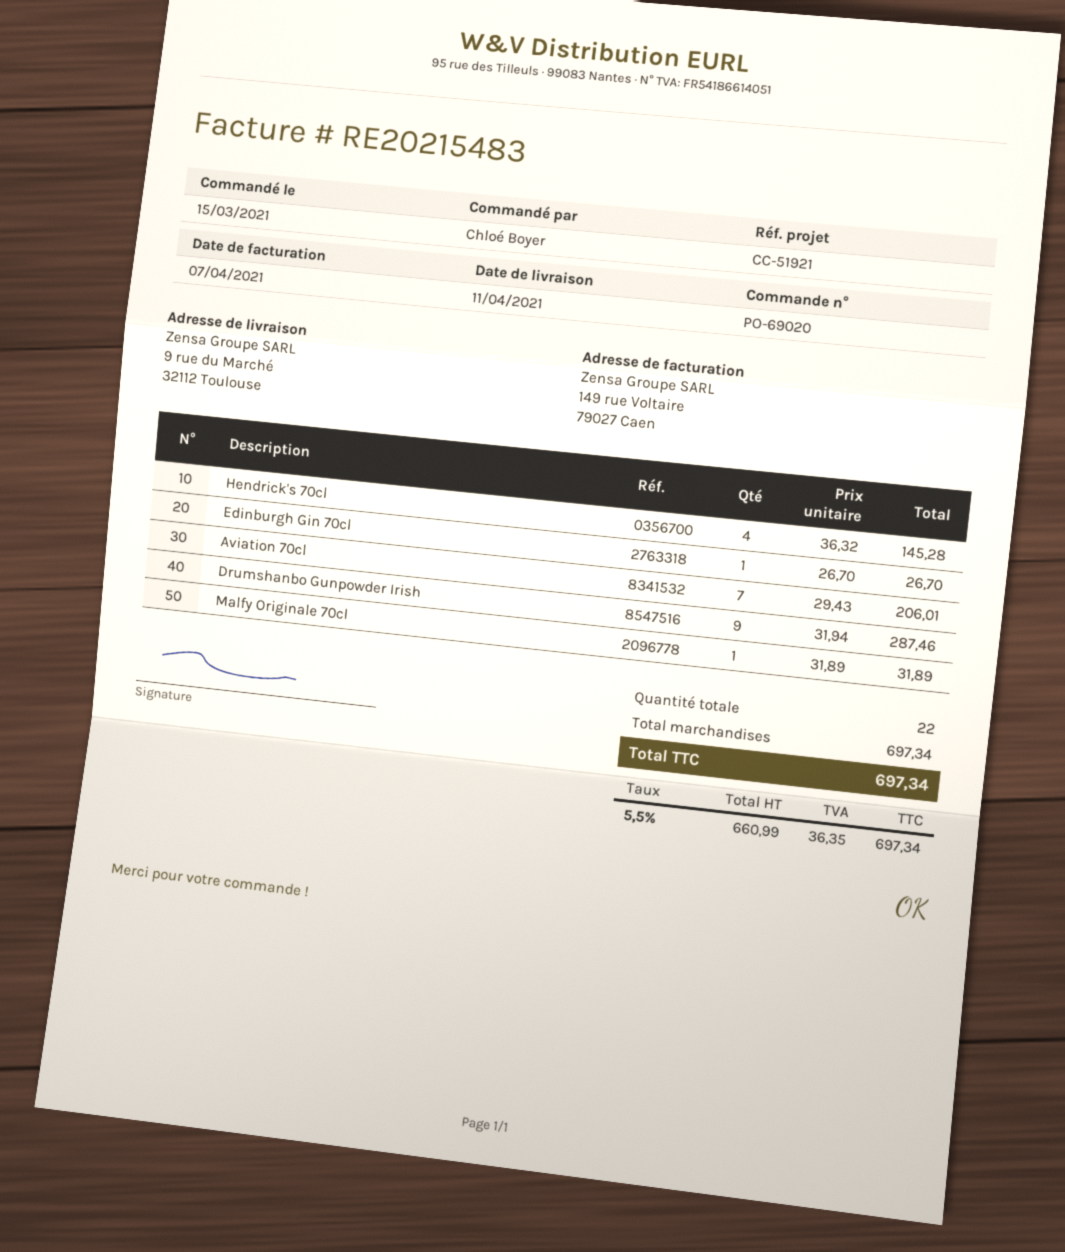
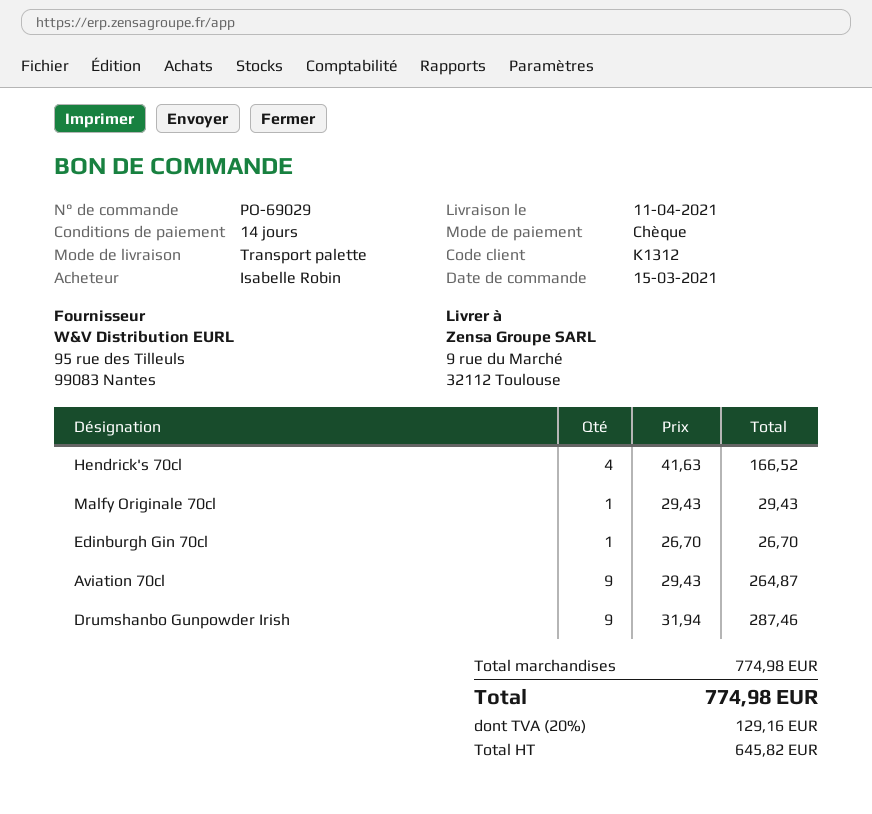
order number: PO-69020 -> PO-69029
ordered by: Chloé Boyer -> Isabelle Robin
Hendrick's 70cl: 4 x 36.32 = 145.28 -> 4 x 41.63 = 166.52
Aviation 70cl: 7 x 29.43 = 206.01 -> 9 x 29.43 = 264.87
Malfy Originale 70cl: 1 x 31.89 = 31.89 -> 1 x 29.43 = 29.43
subtotal: 697.34 -> 774.98
net: 660.99 -> 645.82
tax: 5.5% = 36.35 -> 20% = 129.16
total: 697.34 -> 774.98

